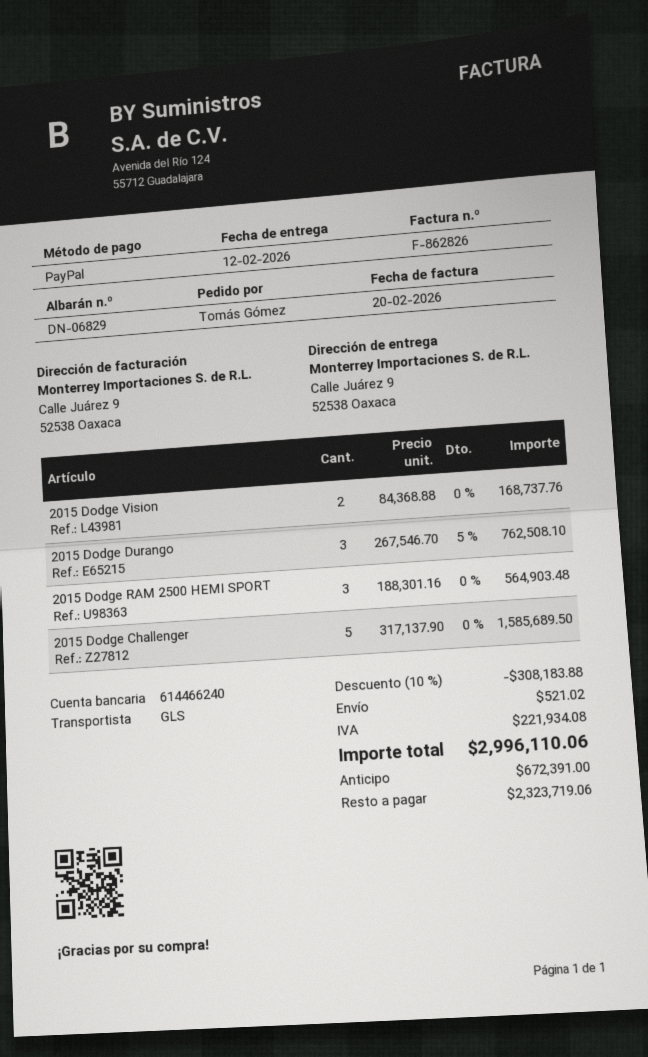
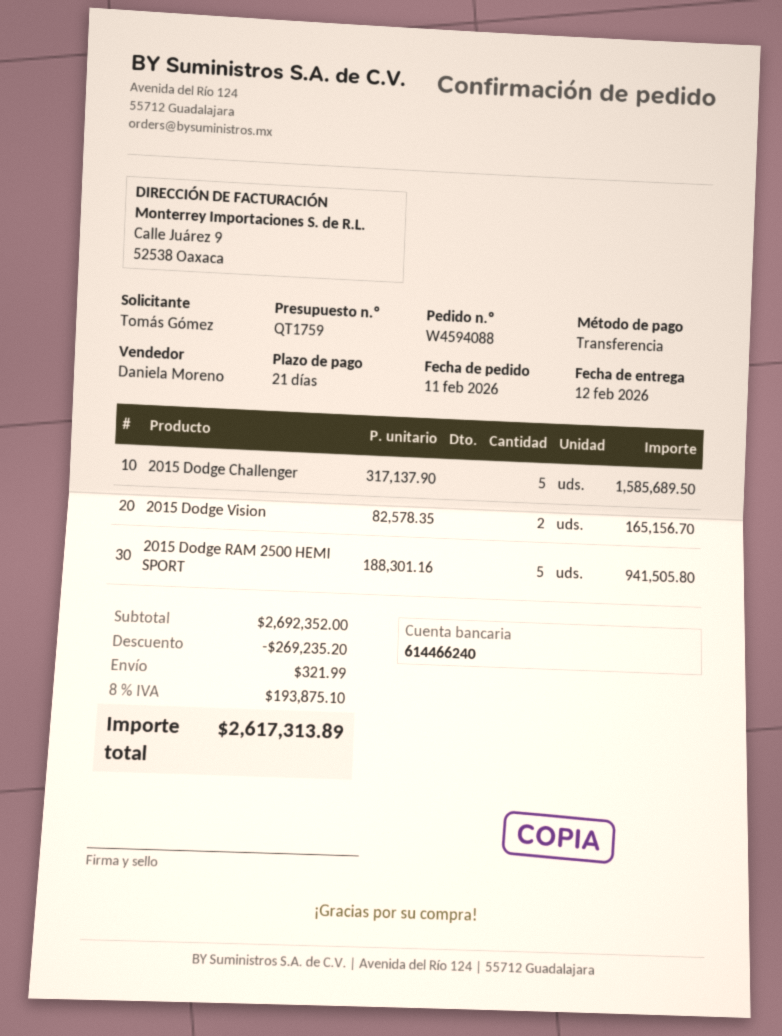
payment method: PayPal -> bank transfer
2015 Dodge Vision: 2 x 84368.88 = 168737.76 -> 2 x 82578.35 = 165156.70
2015 Dodge Durango: 3 x 267546.70 - 5% = 762508.10 -> none
2015 Dodge RAM 2500 HEMI SPORT: 3 x 188301.16 = 564903.48 -> 5 x 188301.16 = 941505.80
discount: 308183.88 -> 269235.20
shipping: 521.02 -> 321.99
tax: 221934.08 -> 193875.10
total: 2996110.06 -> 2617313.89

